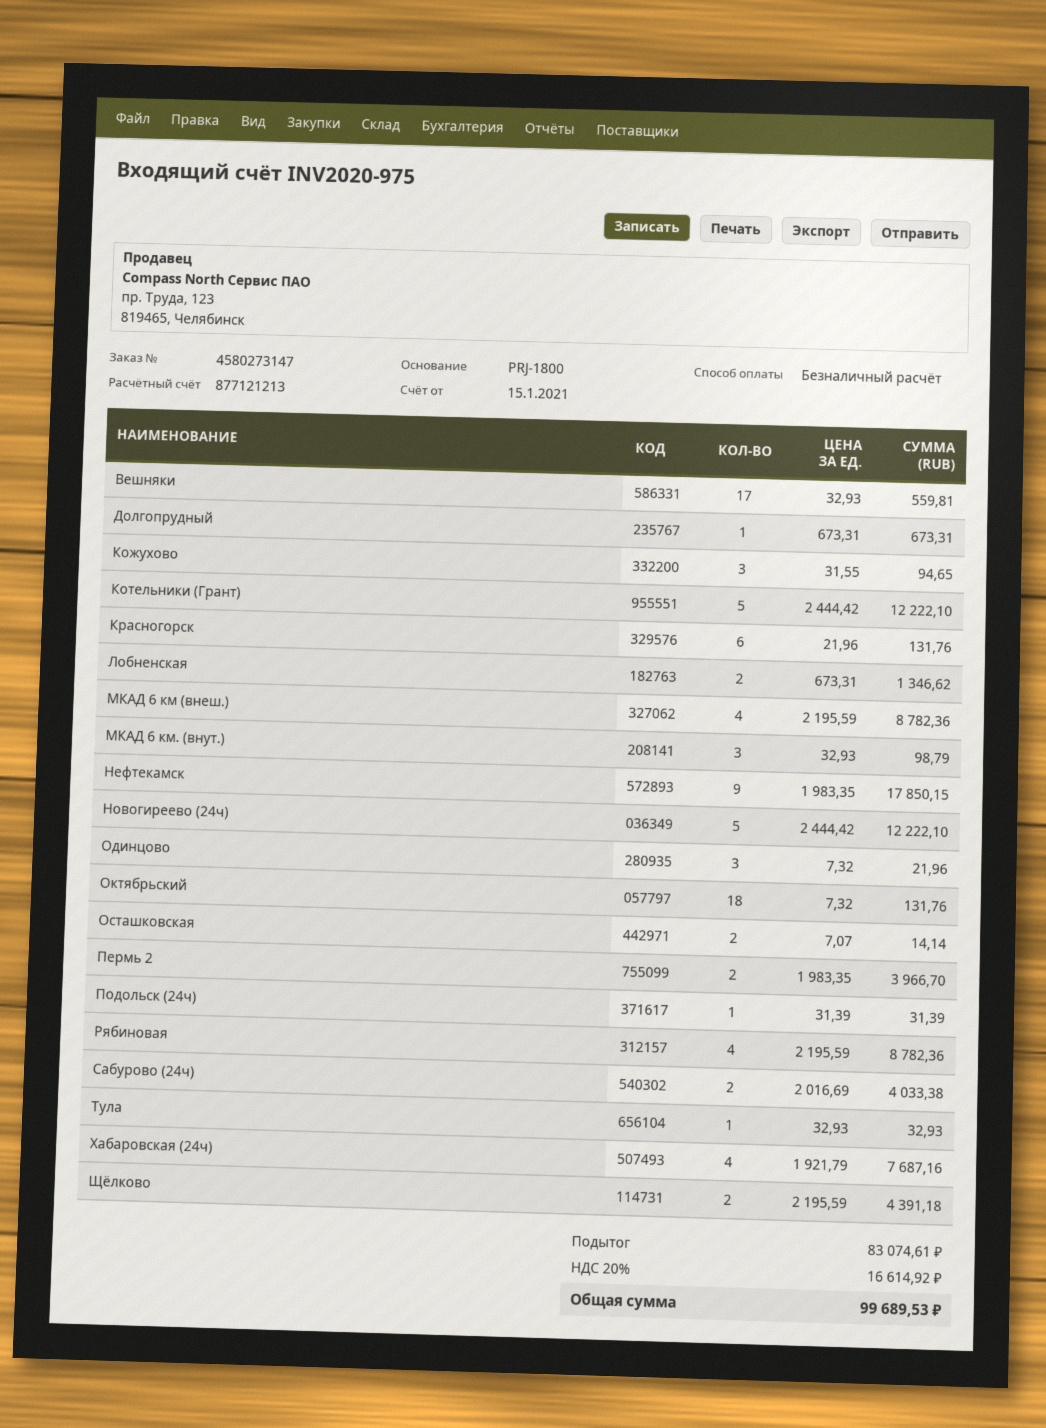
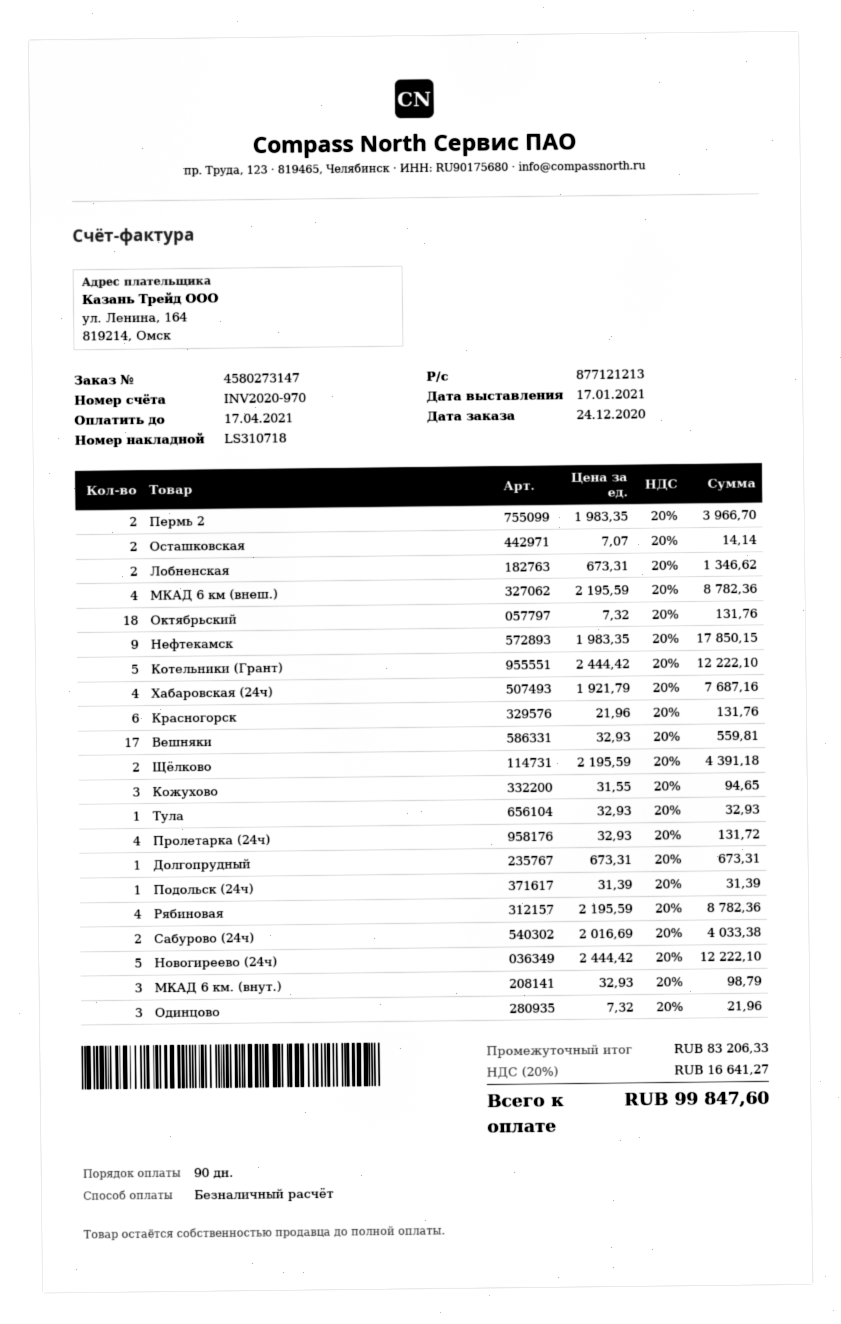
invoice number: INV2020-975 -> INV2020-970
invoice date: 2021-01-15 -> 2021-01-17
Пролетарка (24ч): none -> 4 x 32.93 = 131.72
subtotal: 83074.61 -> 83206.33
tax: 20% = 16614.92 -> 20% = 16641.27
total: 99689.53 -> 99847.60

